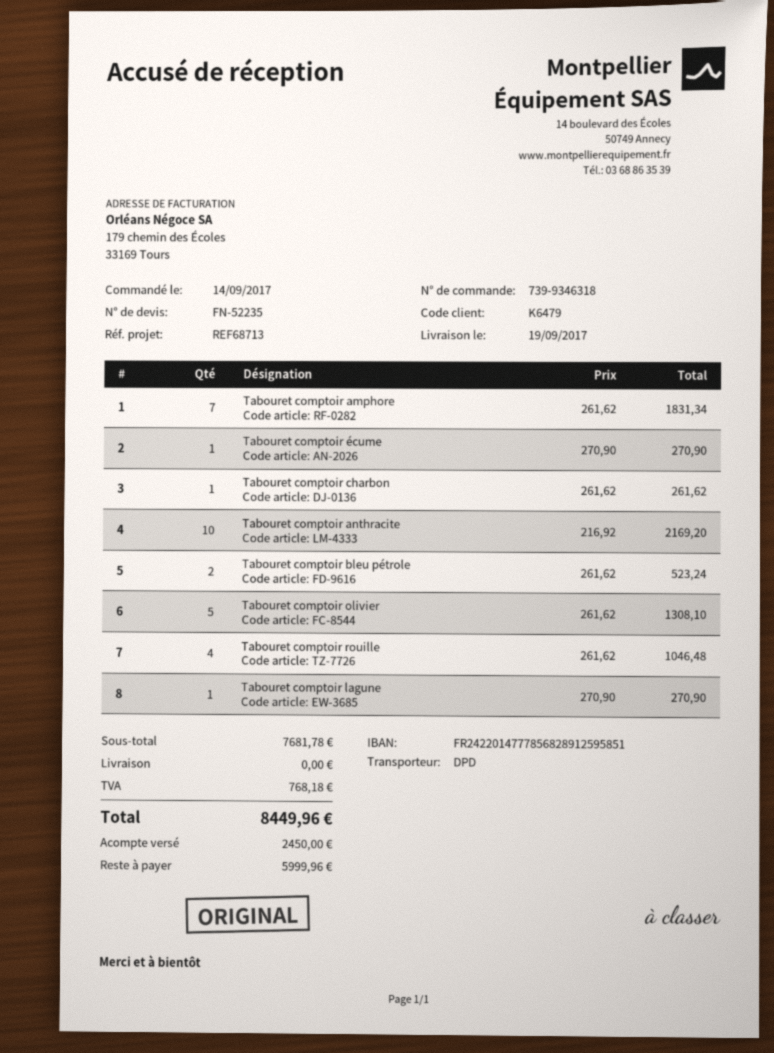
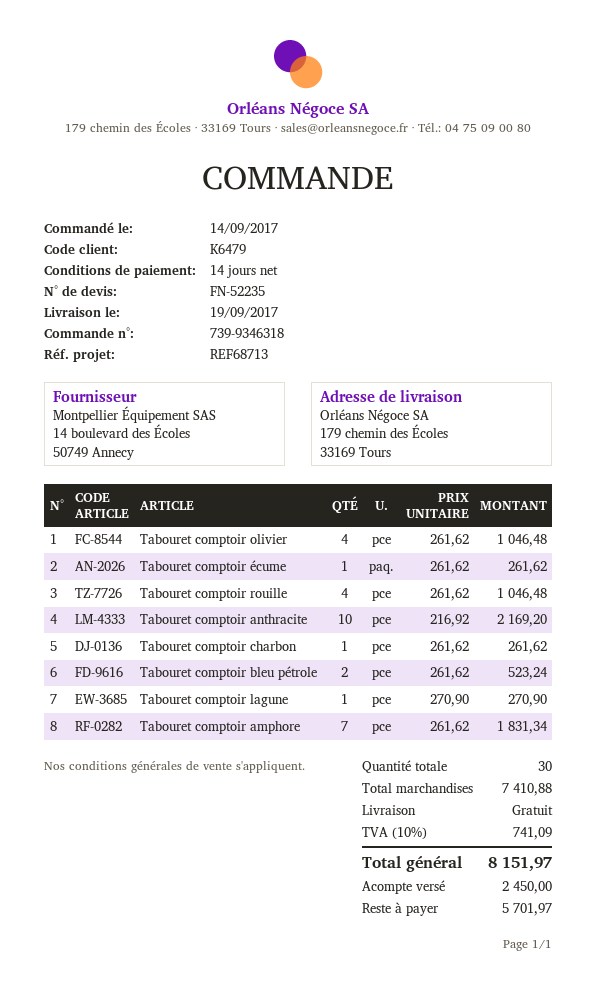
Tabouret comptoir écume: 1 x 270.90 = 270.90 -> 1 x 261.62 = 261.62
Tabouret comptoir olivier: 5 x 261.62 = 1308.10 -> 4 x 261.62 = 1046.48
subtotal: 7681.78 -> 7410.88
tax: 768.18 -> 741.09
total: 8449.96 -> 8151.97
balance: 5999.96 -> 5701.97

